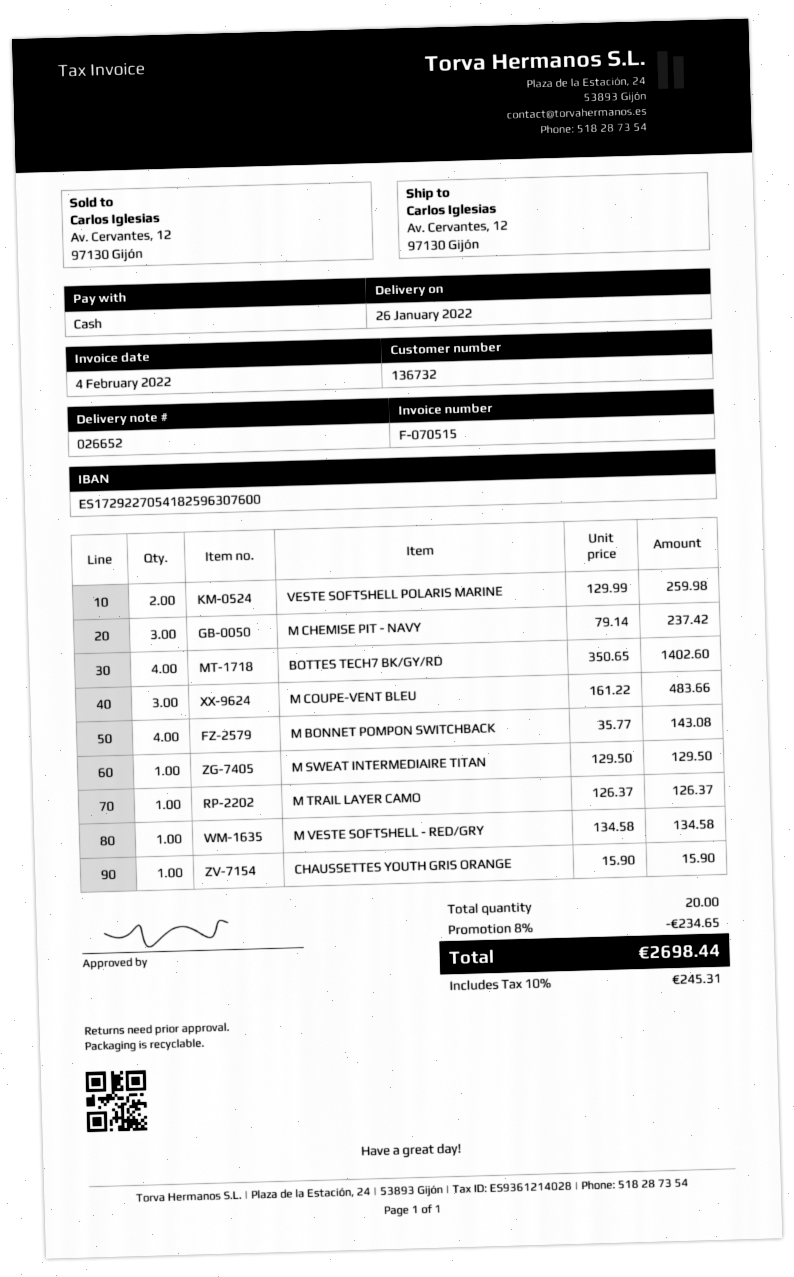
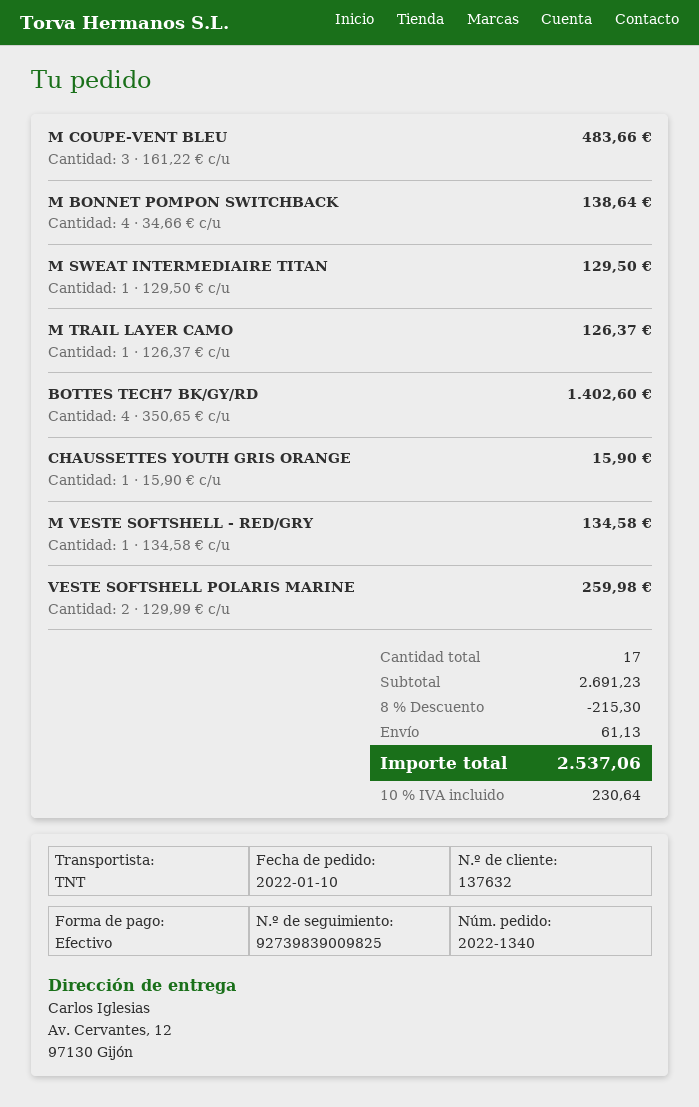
customer number: 136732 -> 137632
M CHEMISE PIT - NAVY: 3 x 79.14 = 237.42 -> none
M BONNET POMPON SWITCHBACK: 4 x 35.77 = 143.08 -> 4 x 34.66 = 138.64
total quantity: 20 -> 17
discount: 8% = 234.65 -> 8% = 215.30
shipping: none -> 61.13
tax: 10% = 245.31 -> 10% = 230.64
total: 2698.44 -> 2537.06

